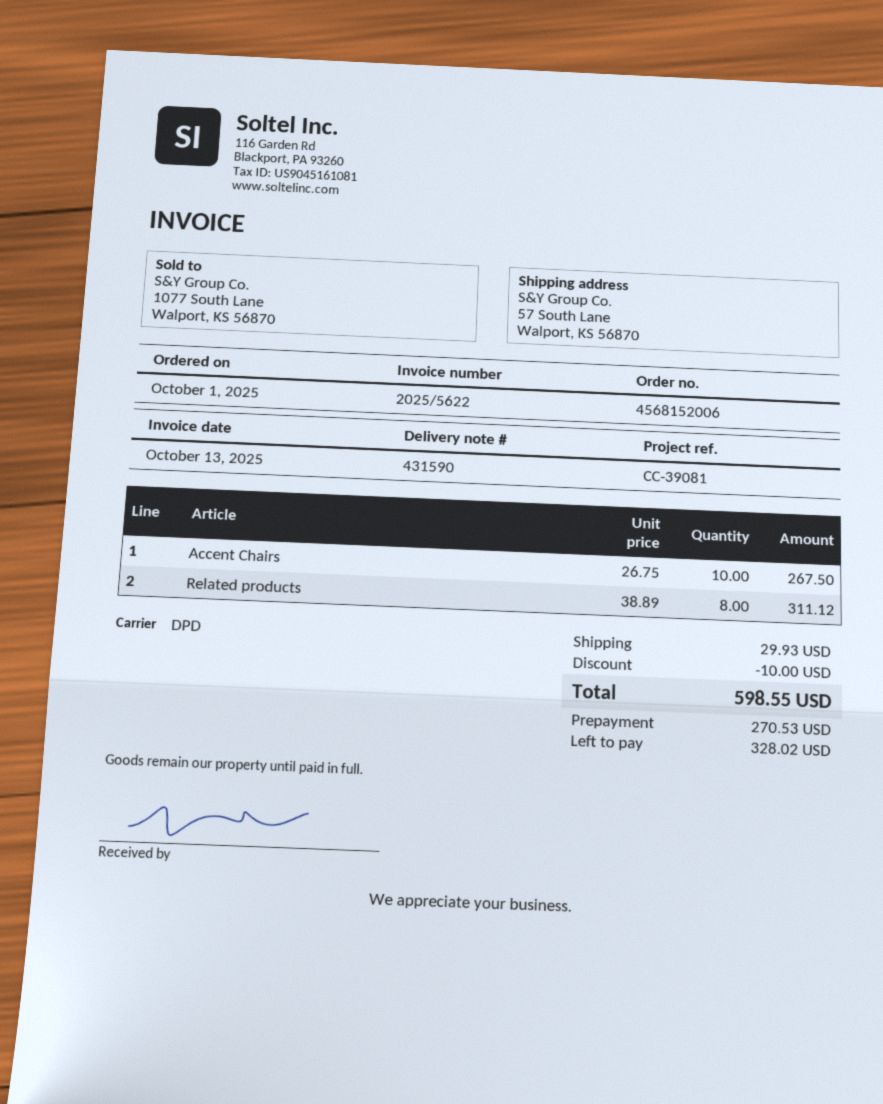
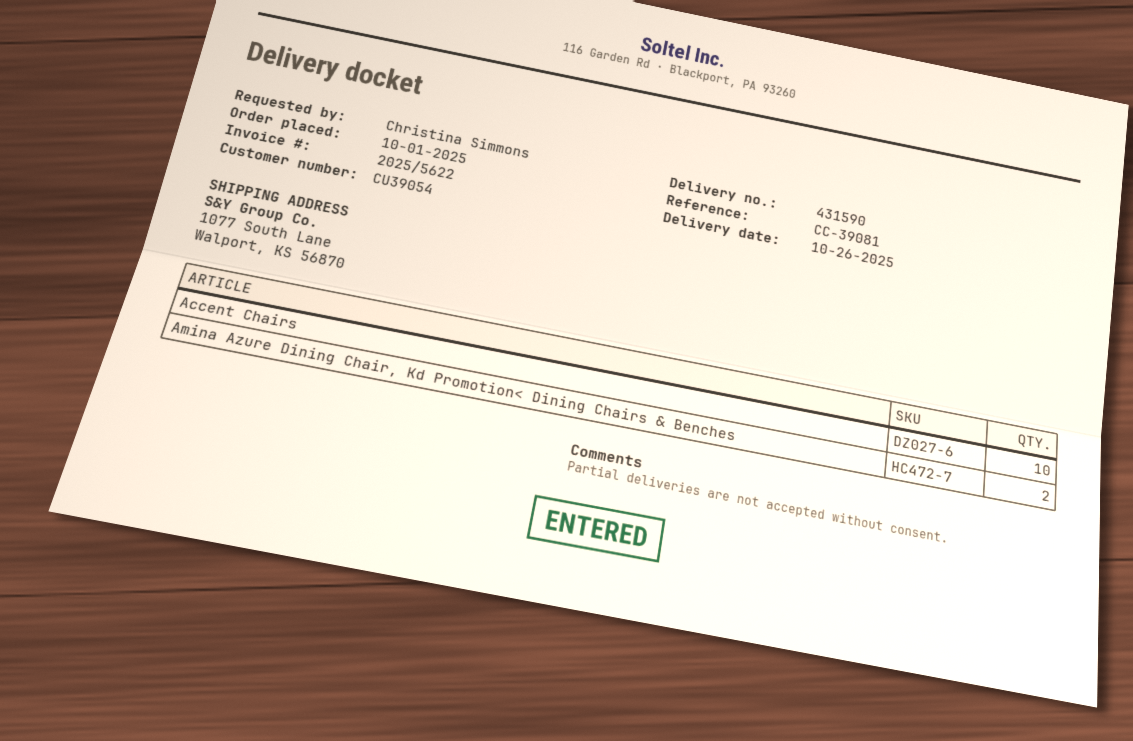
ship to: 57 South Lane, Walport, KS 56870 -> 1077 South Lane, Walport, KS 56870
Related products: 8 -> none
Amina Azure Dining Chair, Kd Promotion< Dining Chairs & Benches: none -> 2

